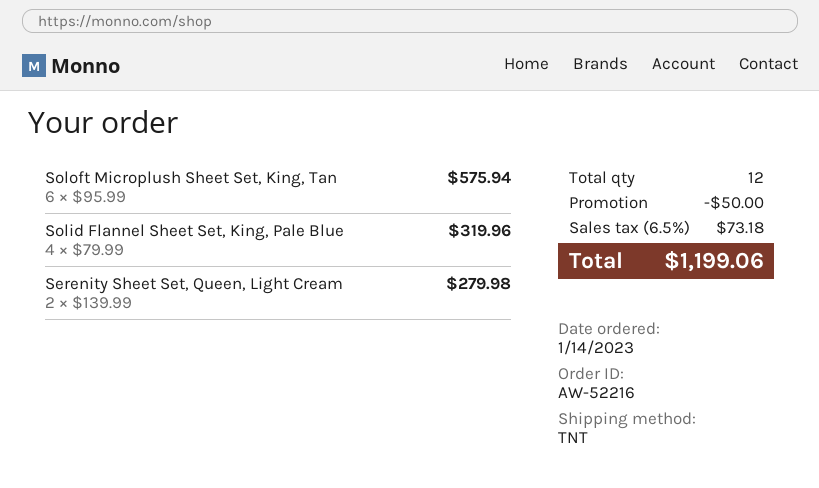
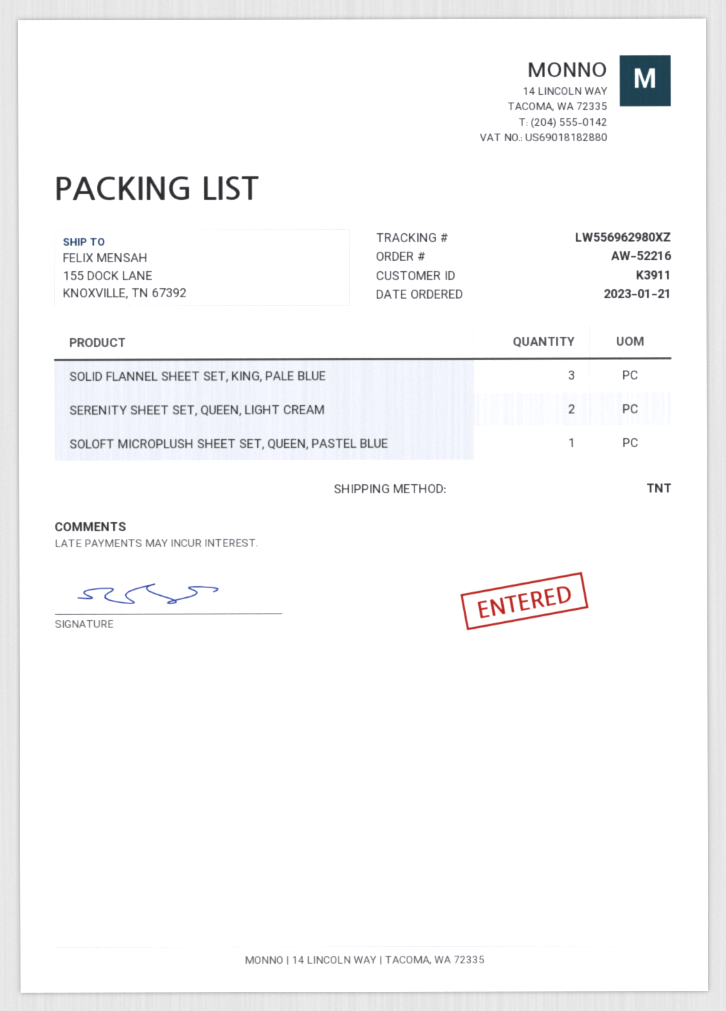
order date: 2023-01-14 -> 2023-01-21
Soloft Microplush Sheet Set, King, Tan: 6 -> none
Solid Flannel Sheet Set, King, Pale Blue: 4 -> 3
SOLOFT MICROPLUSH SHEET SET, QUEEN, PASTEL BLUE: none -> 1

